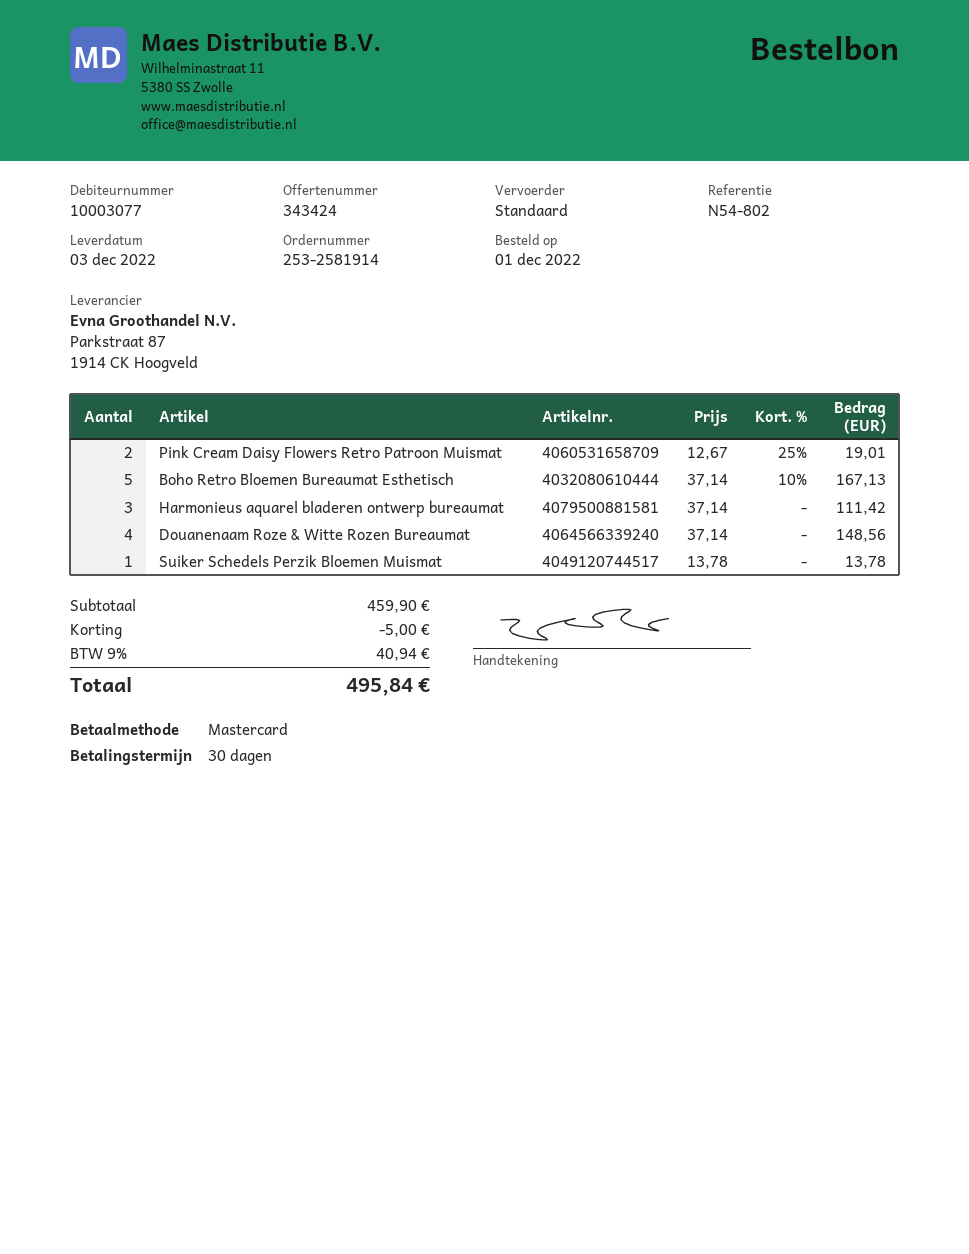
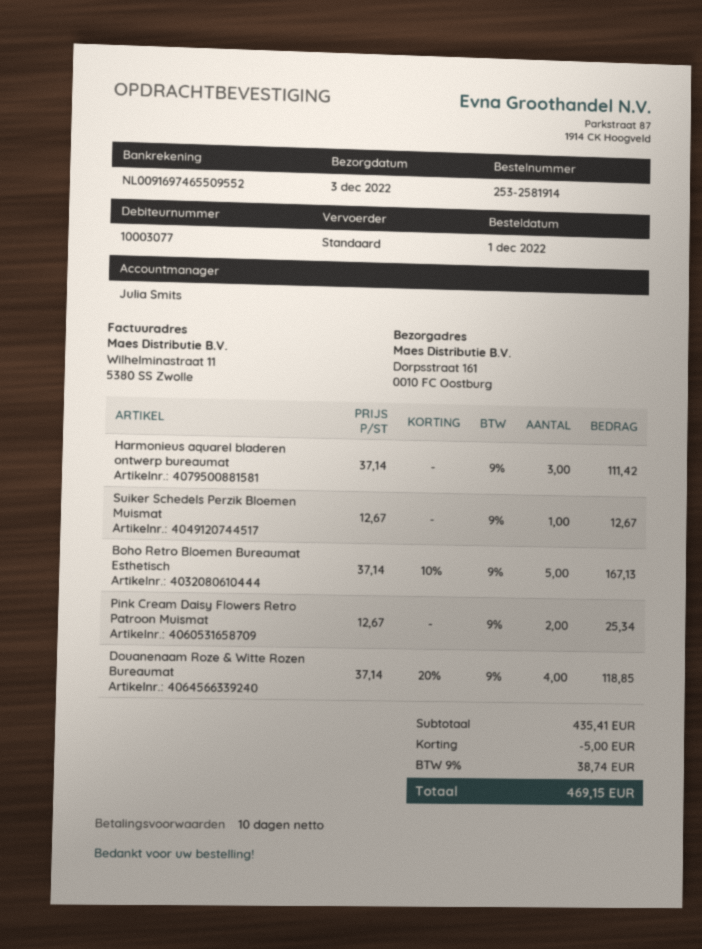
payment terms: 30 days -> 10 days
Pink Cream Daisy Flowers Retro Patroon Muismat: 2 x 12.67 - 25% = 19.01 -> 2 x 12.67 = 25.34
Douanenaam Roze & Witte Rozen Bureaumat: 4 x 37.14 = 148.56 -> 4 x 37.14 - 20% = 118.85
Suiker Schedels Perzik Bloemen Muismat: 1 x 13.78 = 13.78 -> 1 x 12.67 = 12.67
subtotal: 459.90 -> 435.41
tax: 9% = 40.94 -> 9% = 38.74
total: 495.84 -> 469.15

